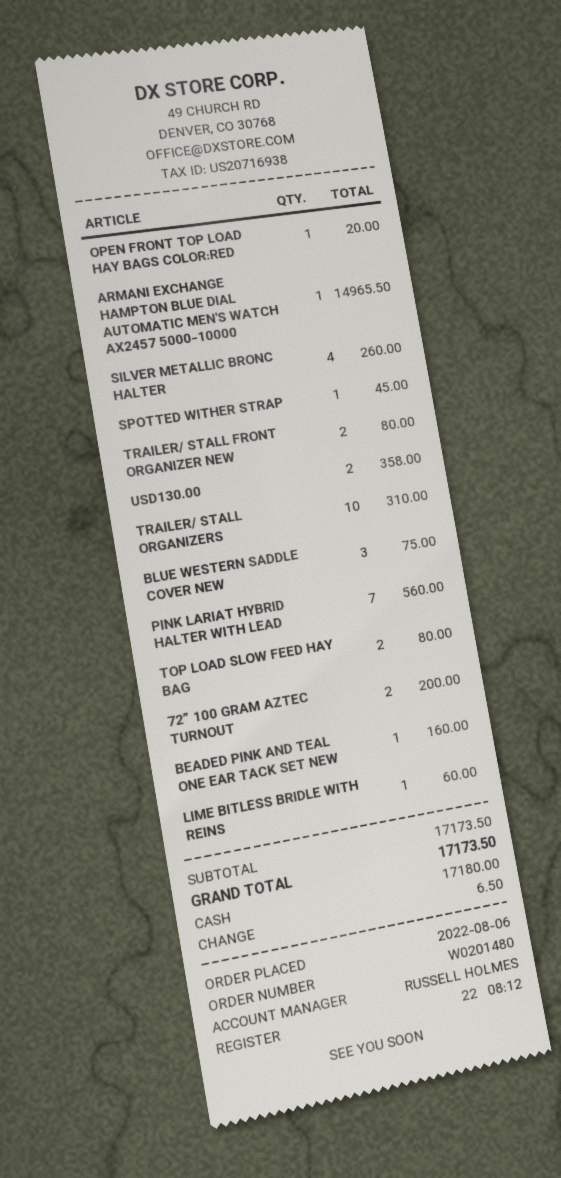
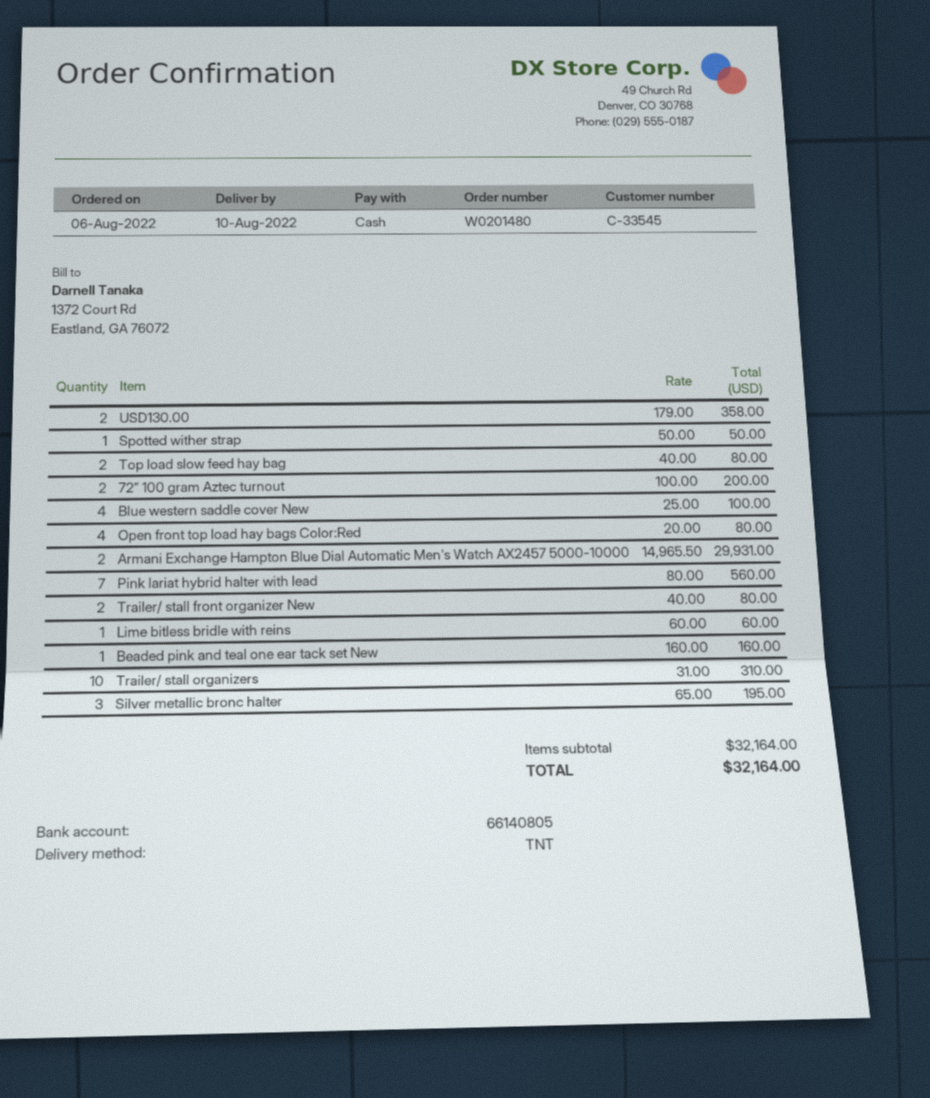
OPEN FRONT TOP LOAD HAY BAGS COLOR:RED: 1 for 20.00 -> 4 for 80.00
ARMANI EXCHANGE HAMPTON BLUE DIAL AUTOMATIC MEN'S WATCH AX2457 5000-10000: 1 for 14965.50 -> 2 for 29931.00
SILVER METALLIC BRONC HALTER: 4 for 260.00 -> 3 for 195.00
SPOTTED WITHER STRAP: 1 for 45.00 -> 1 for 50.00
BLUE WESTERN SADDLE COVER NEW: 3 for 75.00 -> 4 for 100.00
subtotal: 17173.50 -> 32164.00
total: 17173.50 -> 32164.00

